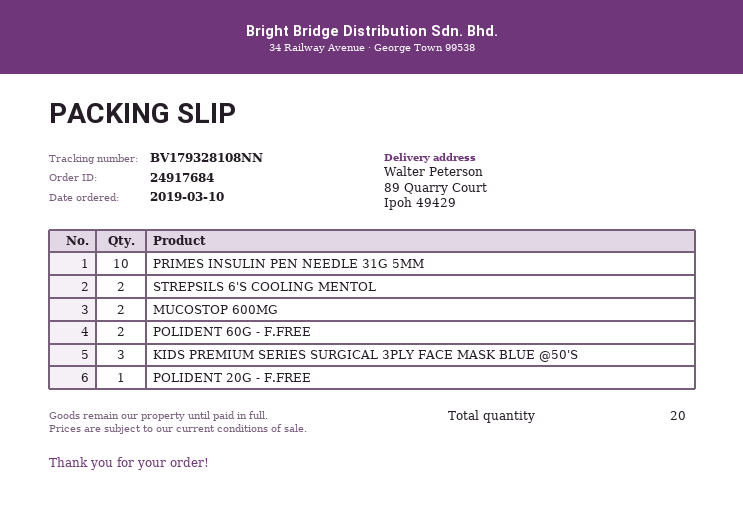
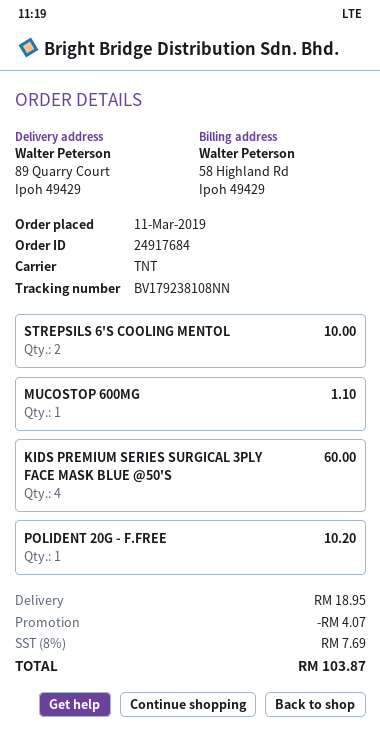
order date: 2019-03-10 -> 2019-03-11
tracking number: BV179328108NN -> BV179238108NN
PRIMES INSULIN PEN NEEDLE 31G 5MM: 10 -> none
MUCOSTOP 600MG: 2 -> 1
POLIDENT 60G - F.FREE: 2 -> none
KIDS PREMIUM SERIES SURGICAL 3PLY FACE MASK BLUE @50'S: 3 -> 4

